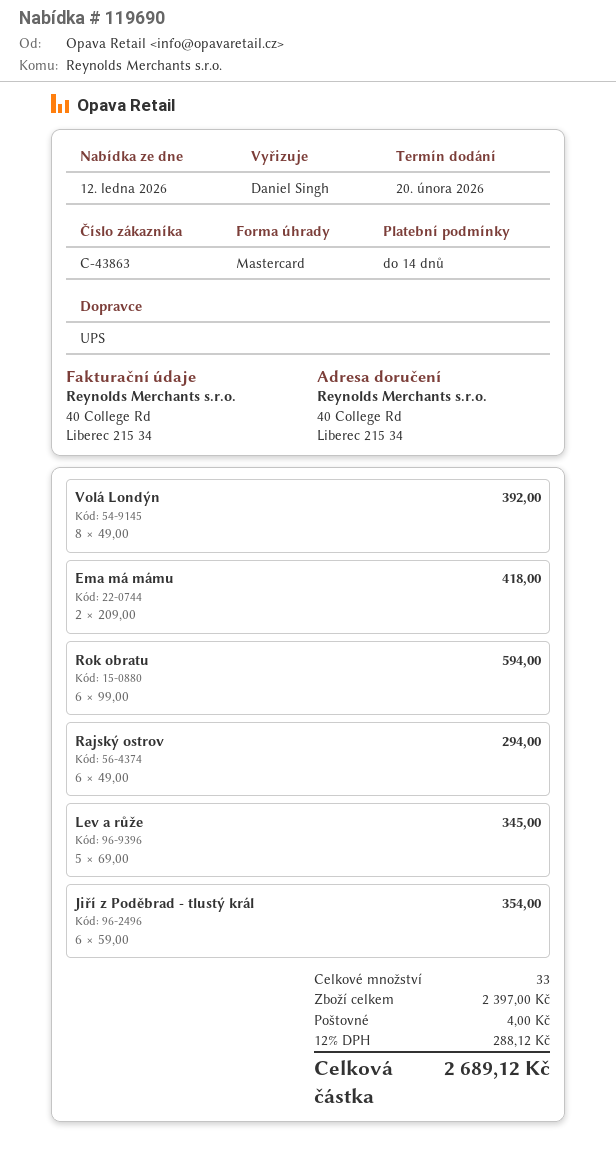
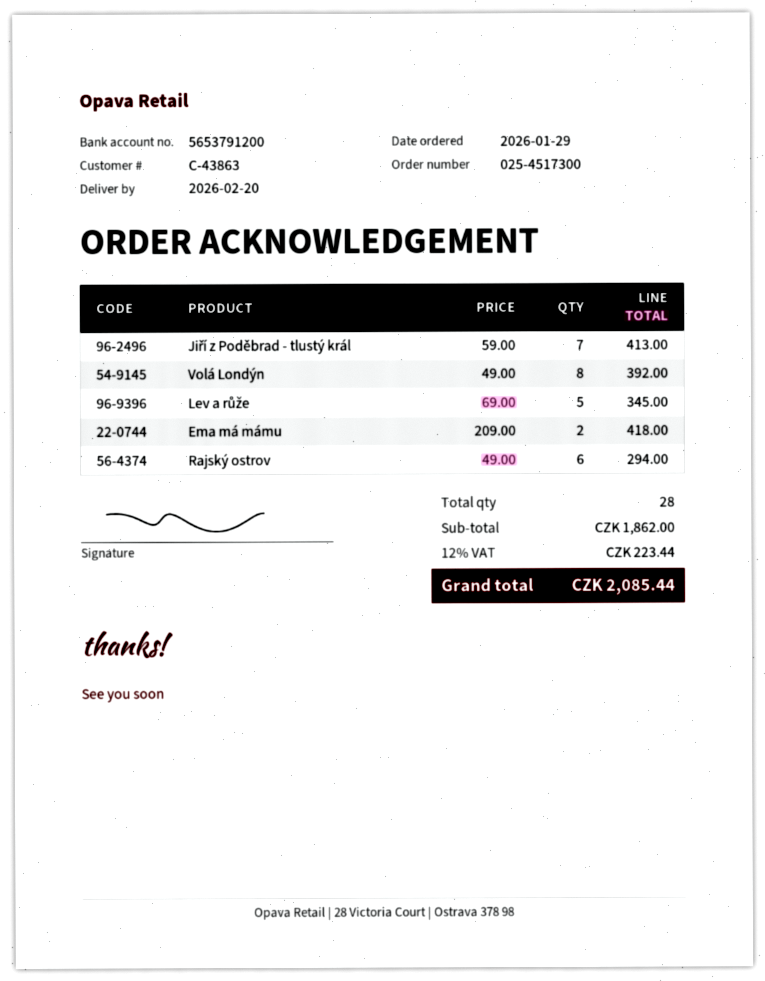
Rok obratu: 6 x 99.00 = 594.00 -> none
Jiří z Poděbrad - tlustý král: 6 x 59.00 = 354.00 -> 7 x 59.00 = 413.00
total quantity: 33 -> 28
subtotal: 2397.00 -> 1862.00
shipping: 4.00 -> none
tax: 12% = 288.12 -> 12% = 223.44
total: 2689.12 -> 2085.44

